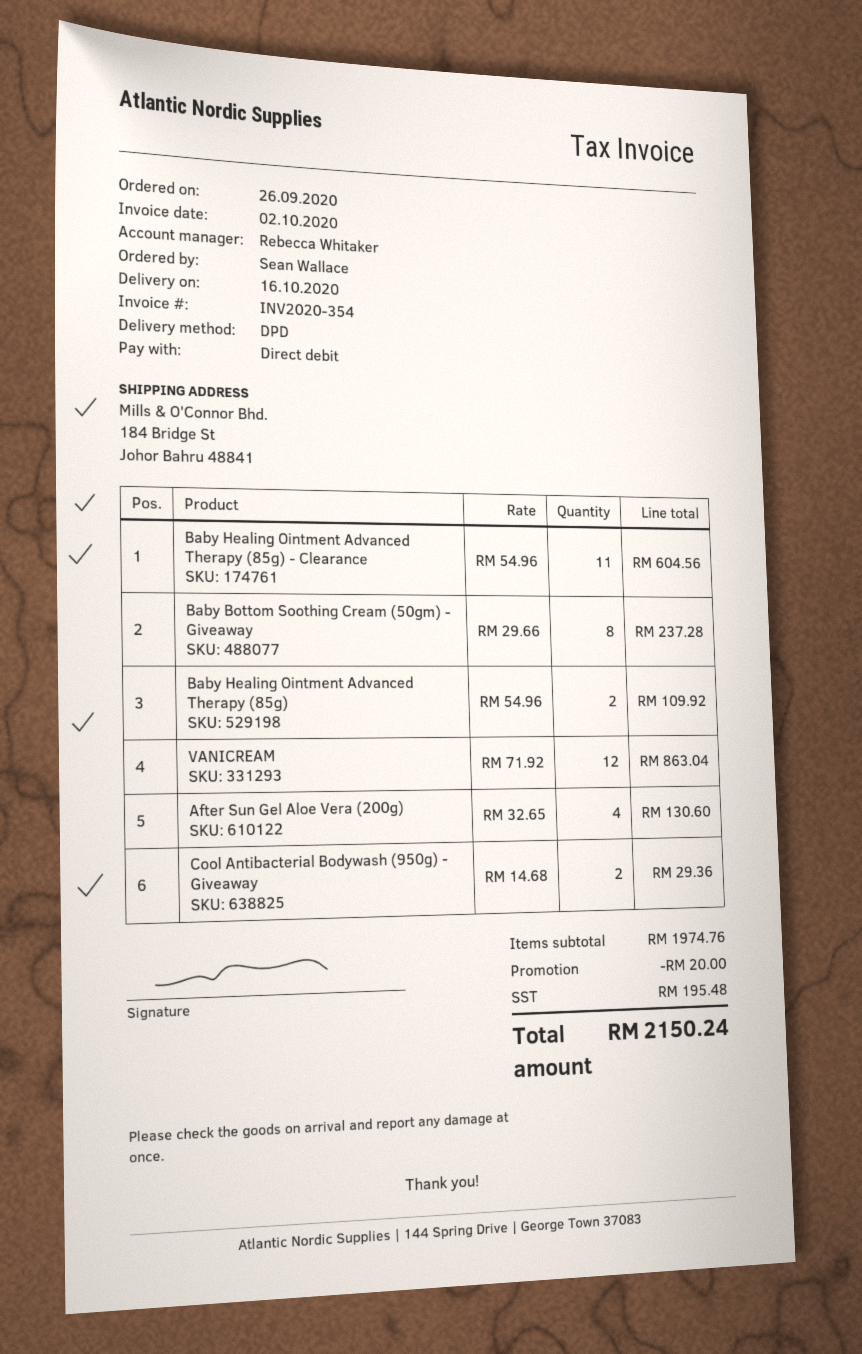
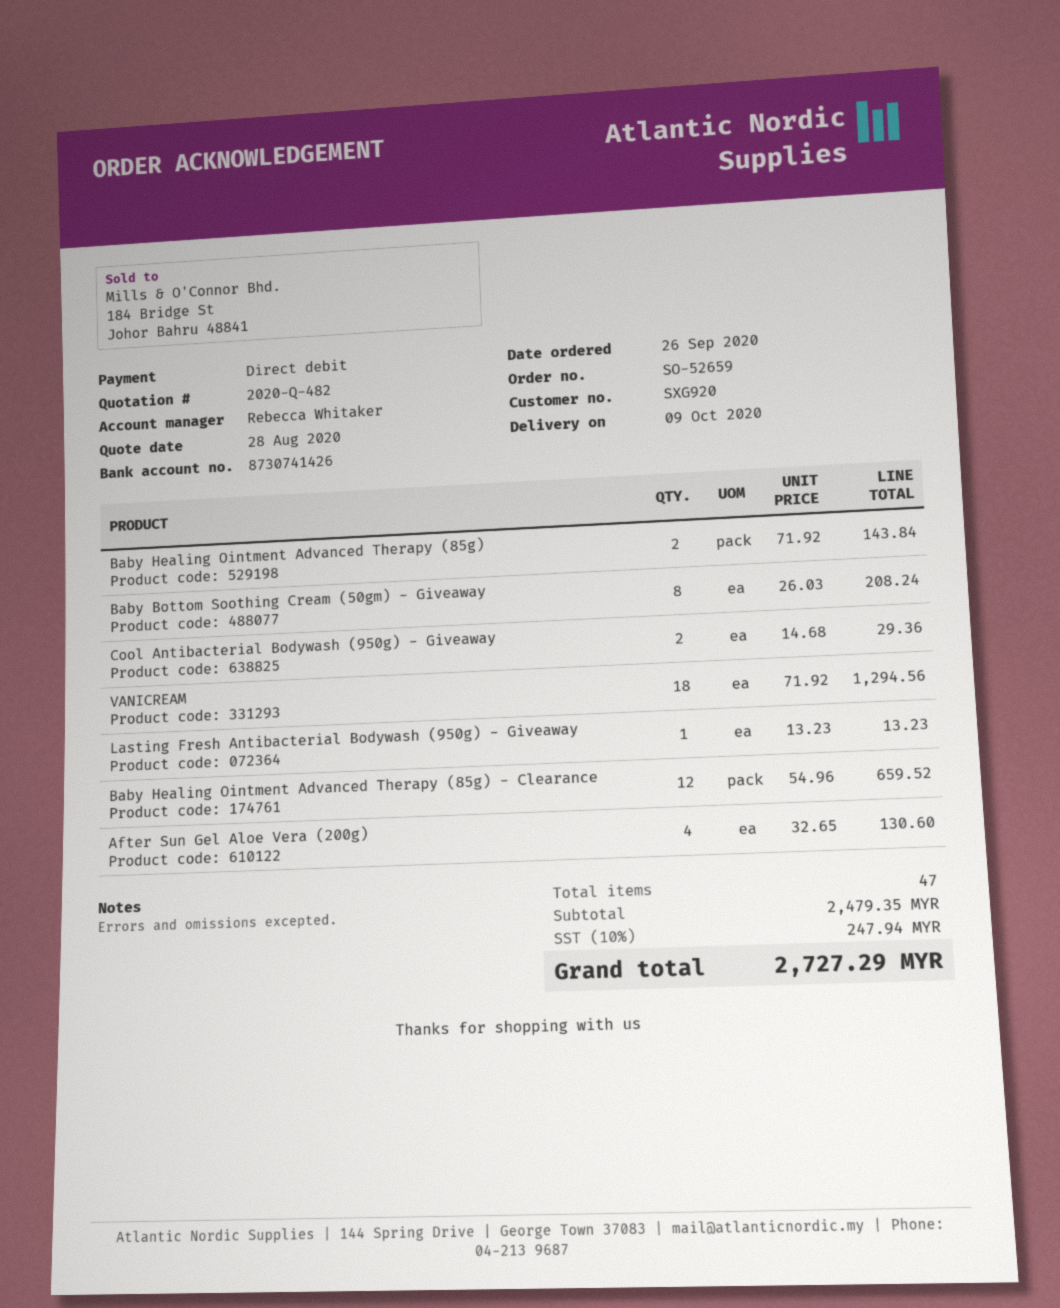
delivery date: 2020-10-16 -> 2020-10-09
Baby Healing Ointment Advanced Therapy (85g) - Clearance: 11 x 54.96 = 604.56 -> 12 x 54.96 = 659.52
Baby Bottom Soothing Cream (50gm) - Giveaway: 8 x 29.66 = 237.28 -> 8 x 26.03 = 208.24
Baby Healing Ointment Advanced Therapy (85g): 2 x 54.96 = 109.92 -> 2 x 71.92 = 143.84
VANICREAM: 12 x 71.92 = 863.04 -> 18 x 71.92 = 1294.56
Lasting Fresh Antibacterial Bodywash (950g) - Giveaway: none -> 1 x 13.23 = 13.23
subtotal: 1974.76 -> 2479.35
discount: 20.00 -> none
tax: 195.48 -> 247.94
total: 2150.24 -> 2727.29

